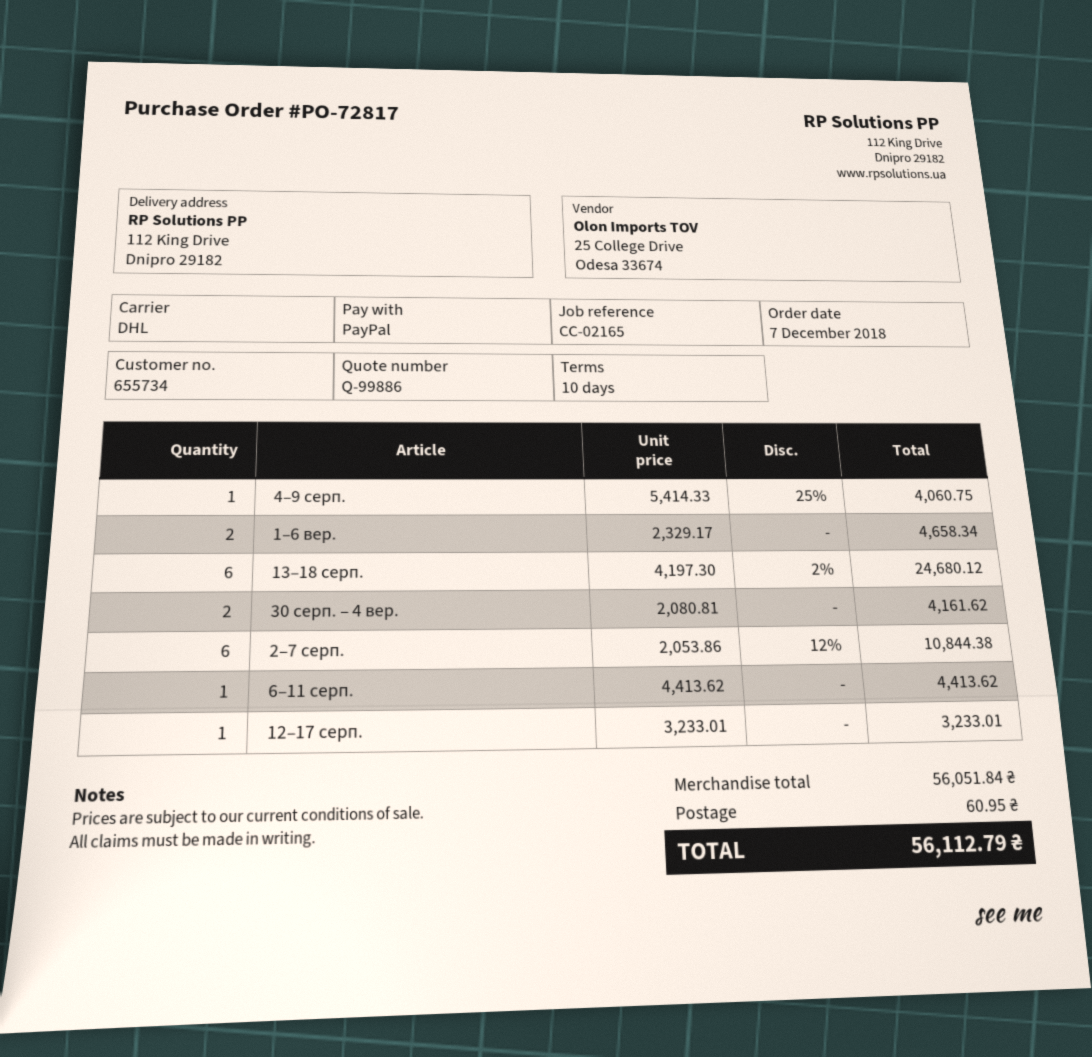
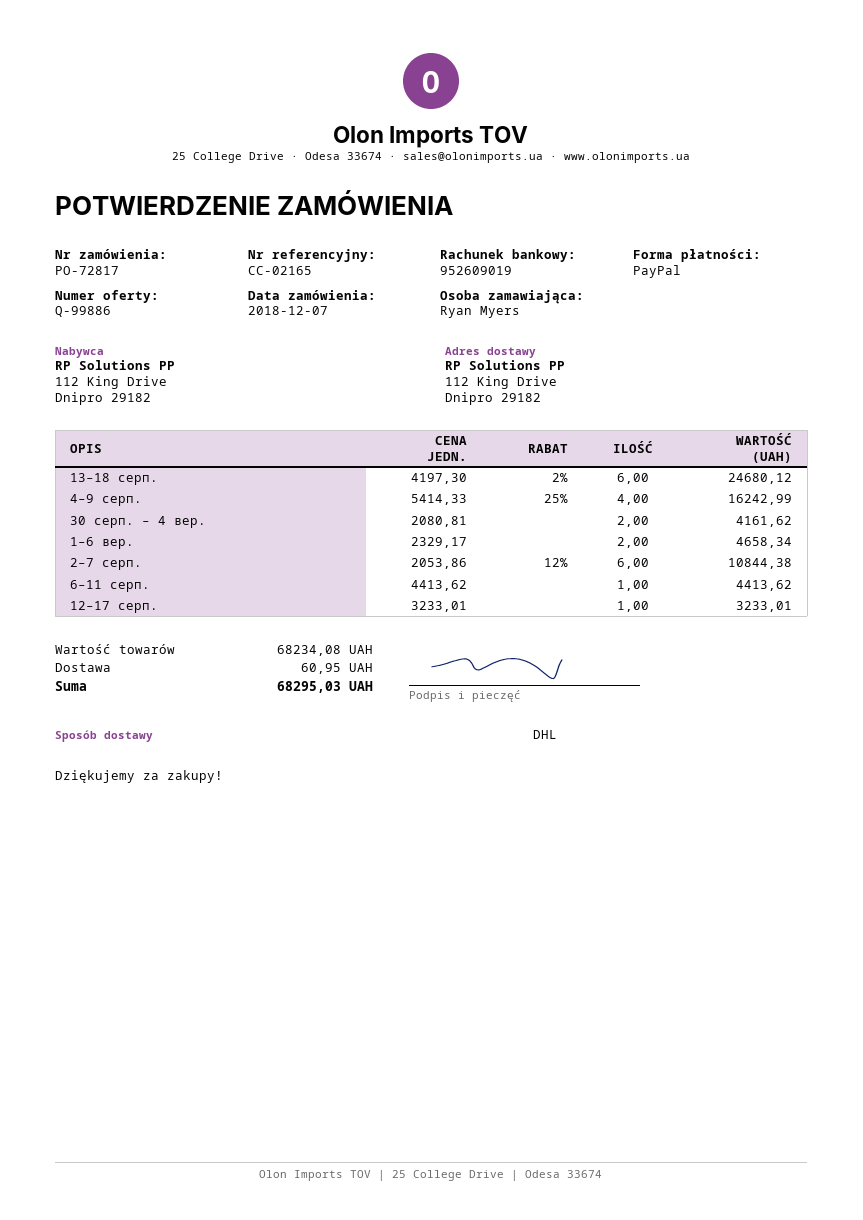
4–9 серп.: 1 x 5414.33 - 25% = 4060.75 -> 4 x 5414.33 - 25% = 16242.99
subtotal: 56051.84 -> 68234.08
total: 56112.79 -> 68295.03

